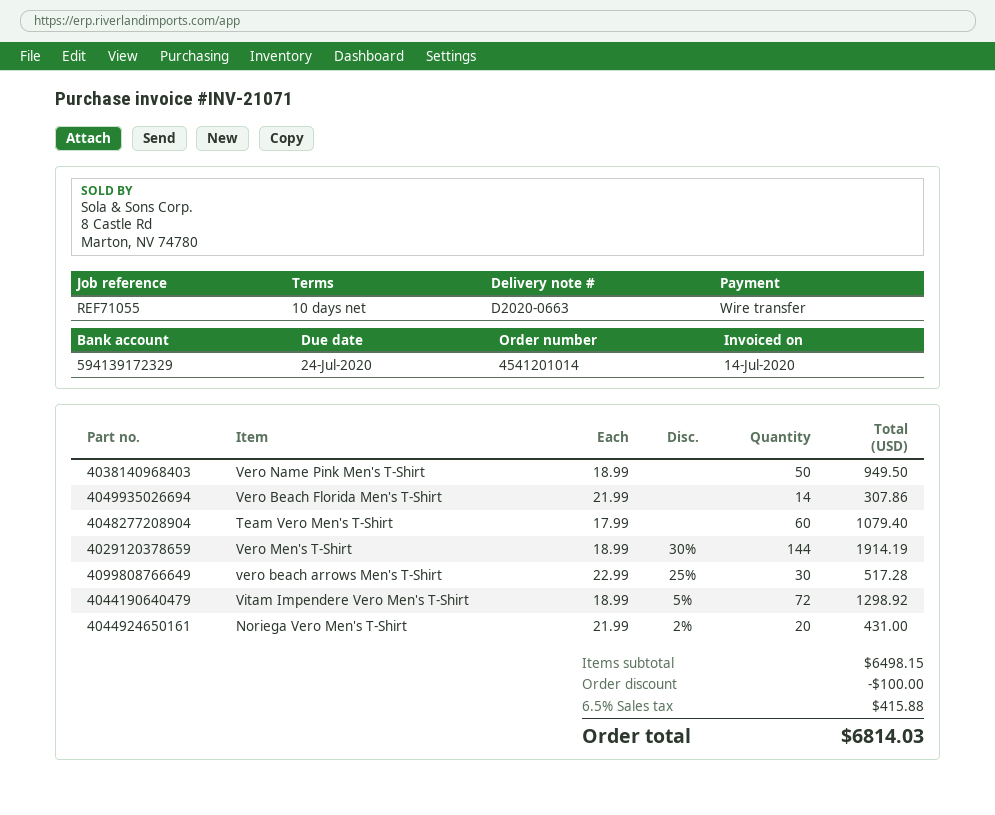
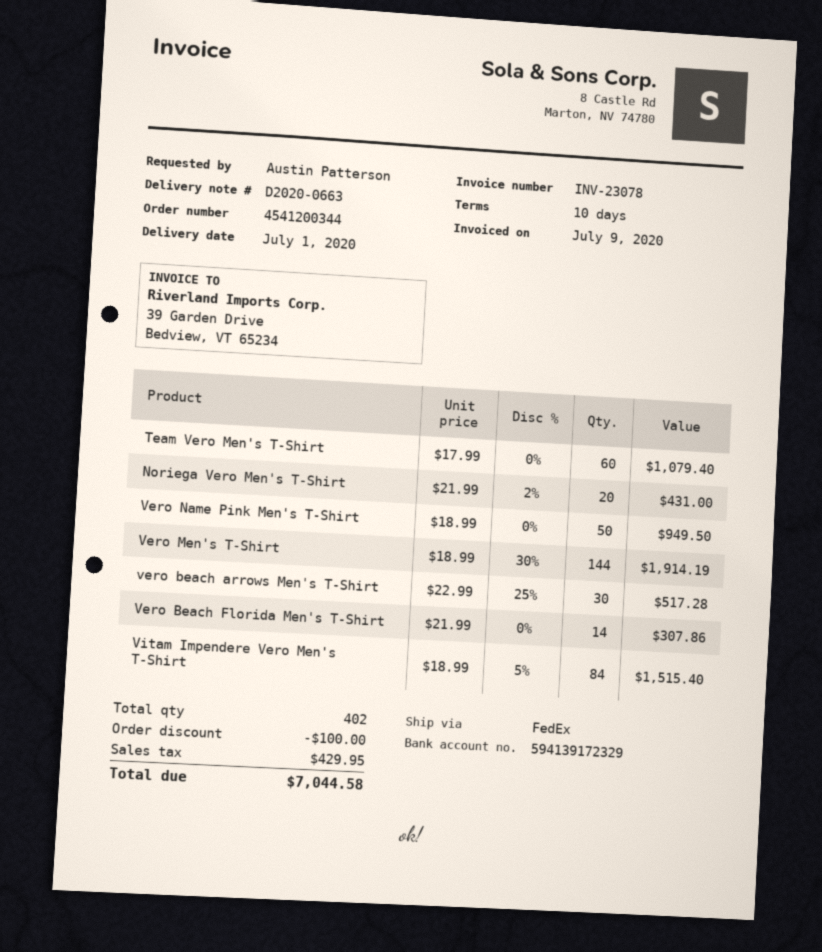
order number: 4541201014 -> 4541200344
invoice number: INV-21071 -> INV-23078
invoice date: 2020-07-14 -> 2020-07-09
Vitam Impendere Vero Men's T-Shirt: 72 x 18.99 - 5% = 1298.92 -> 84 x 18.99 - 5% = 1515.40
tax: 415.88 -> 429.95
total: 6814.03 -> 7044.58

